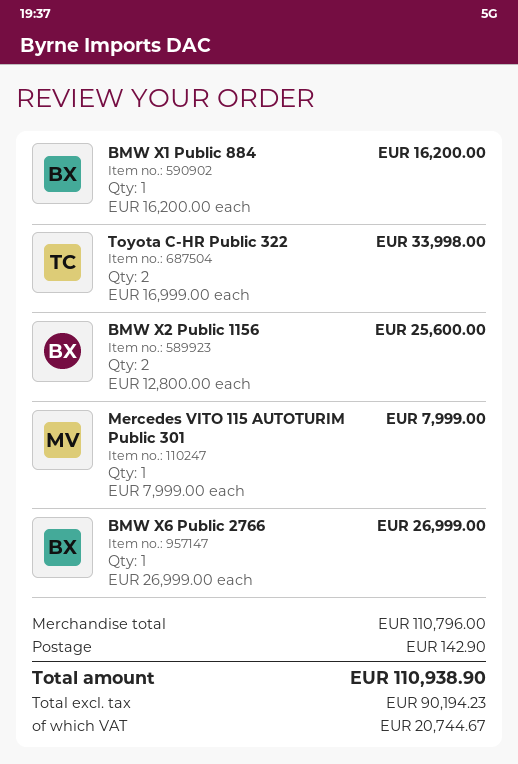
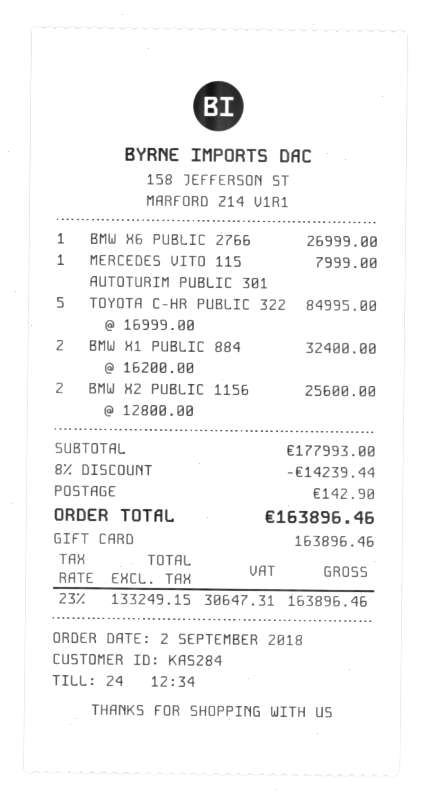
BMW X1 Public 884: 1 x 16200.00 = 16200.00 -> 2 x 16200.00 = 32400.00
Toyota C-HR Public 322: 2 x 16999.00 = 33998.00 -> 5 x 16999.00 = 84995.00
subtotal: 110796.00 -> 177993.00
discount: none -> 8% = 14239.44
net: 90194.23 -> 133249.15
tax: 20744.67 -> 30647.31
total: 110938.90 -> 163896.46

